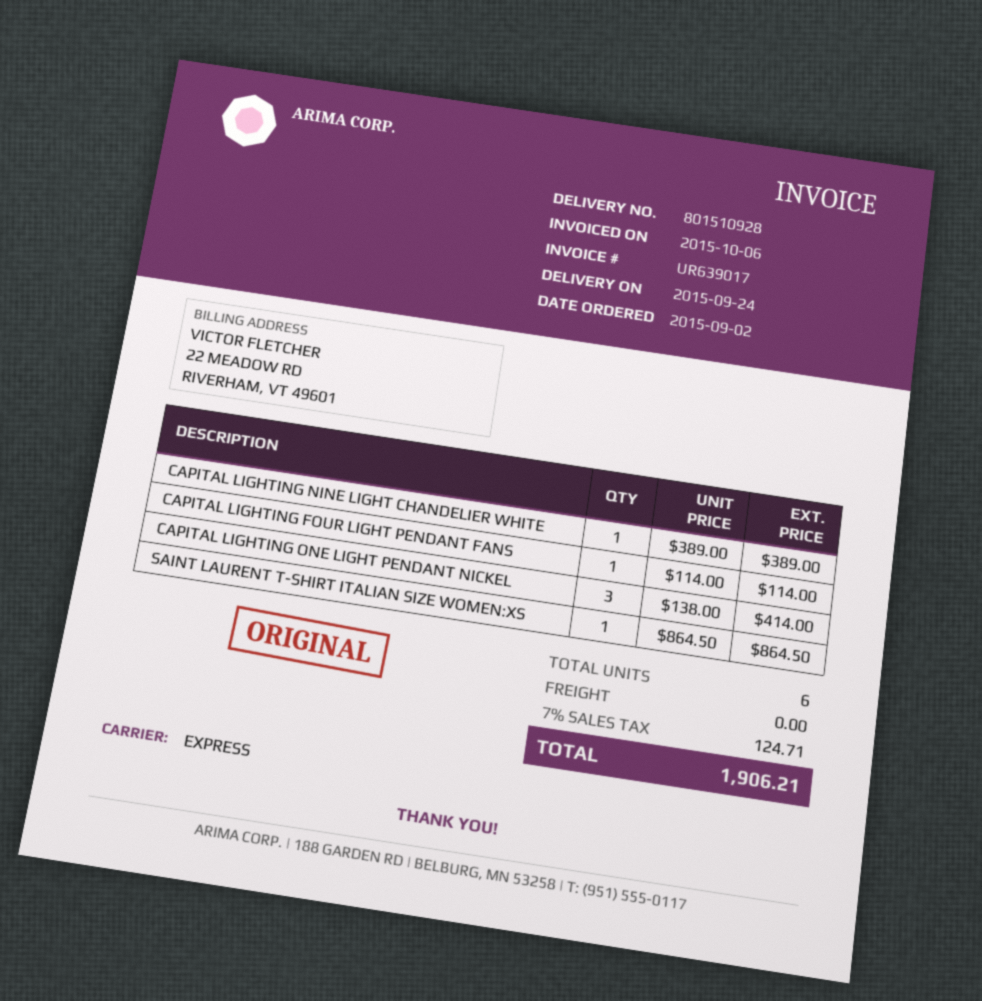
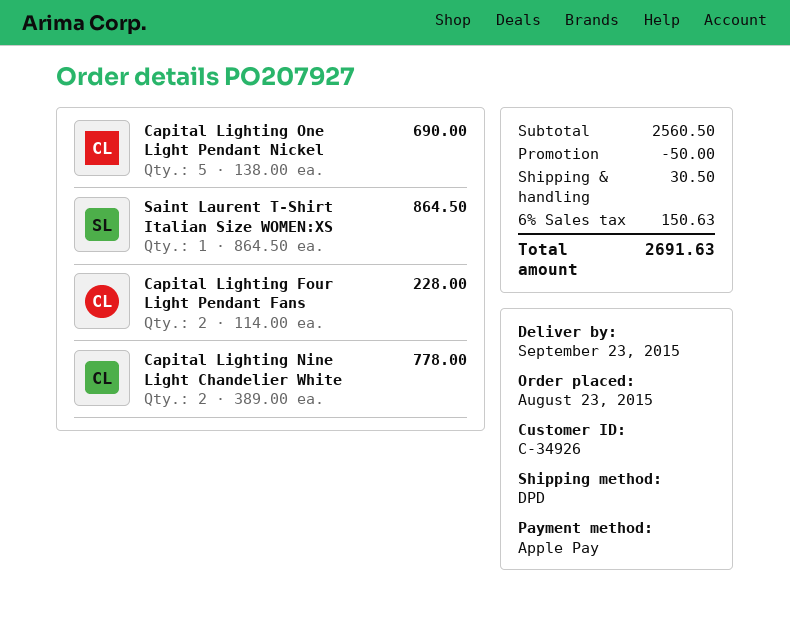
order date: 2015-09-02 -> 2015-08-23
delivery date: 2015-09-24 -> 2015-09-23
shipping method: express -> DPD
CAPITAL LIGHTING NINE LIGHT CHANDELIER WHITE: 1 x 389.00 = 389.00 -> 2 x 389.00 = 778.00
CAPITAL LIGHTING FOUR LIGHT PENDANT FANS: 1 x 114.00 = 114.00 -> 2 x 114.00 = 228.00
CAPITAL LIGHTING ONE LIGHT PENDANT NICKEL: 3 x 138.00 = 414.00 -> 5 x 138.00 = 690.00
discount: none -> 50.00
shipping: 0.00 -> 30.50
tax: 7% = 124.71 -> 6% = 150.63
total: 1906.21 -> 2691.63

